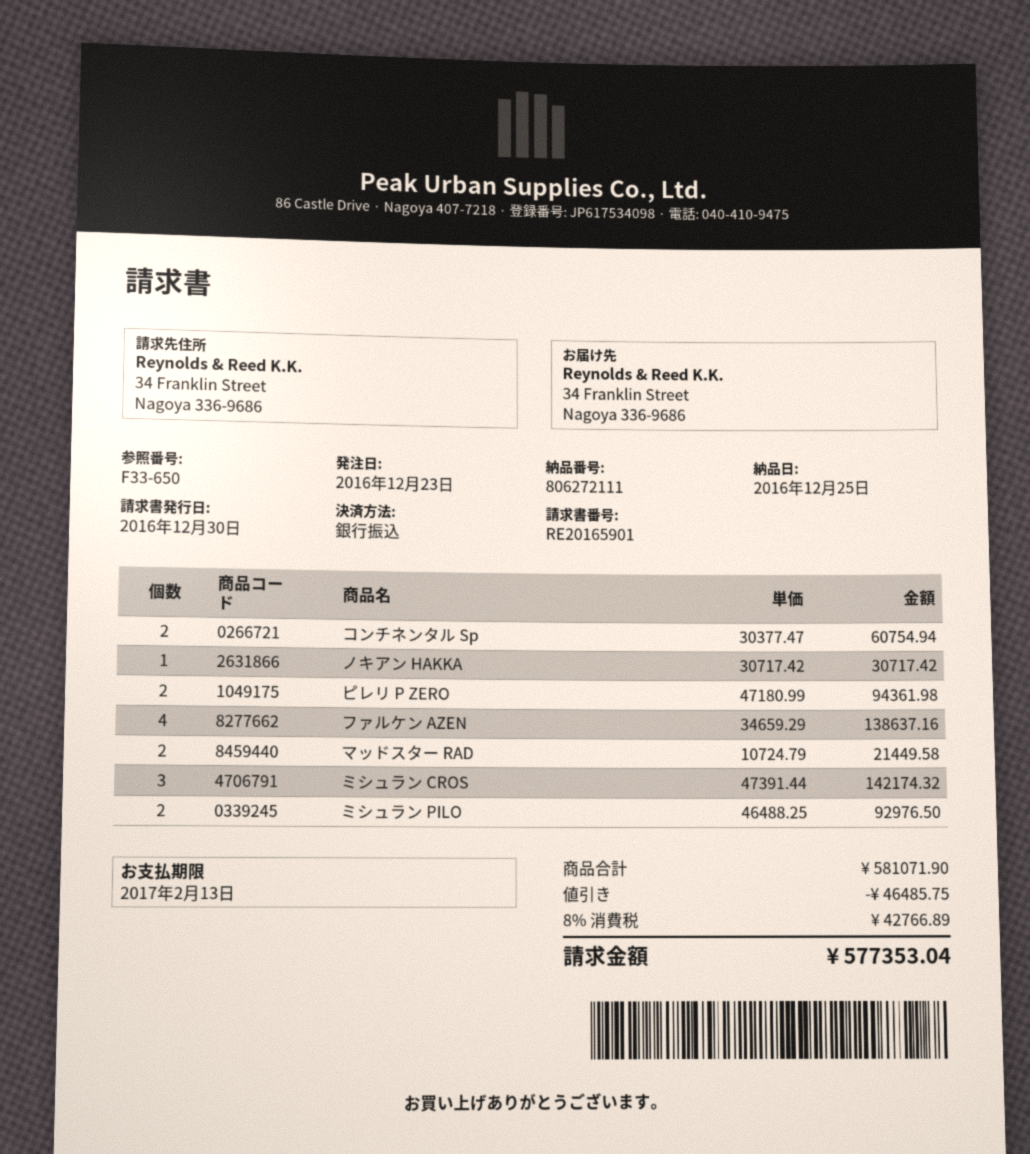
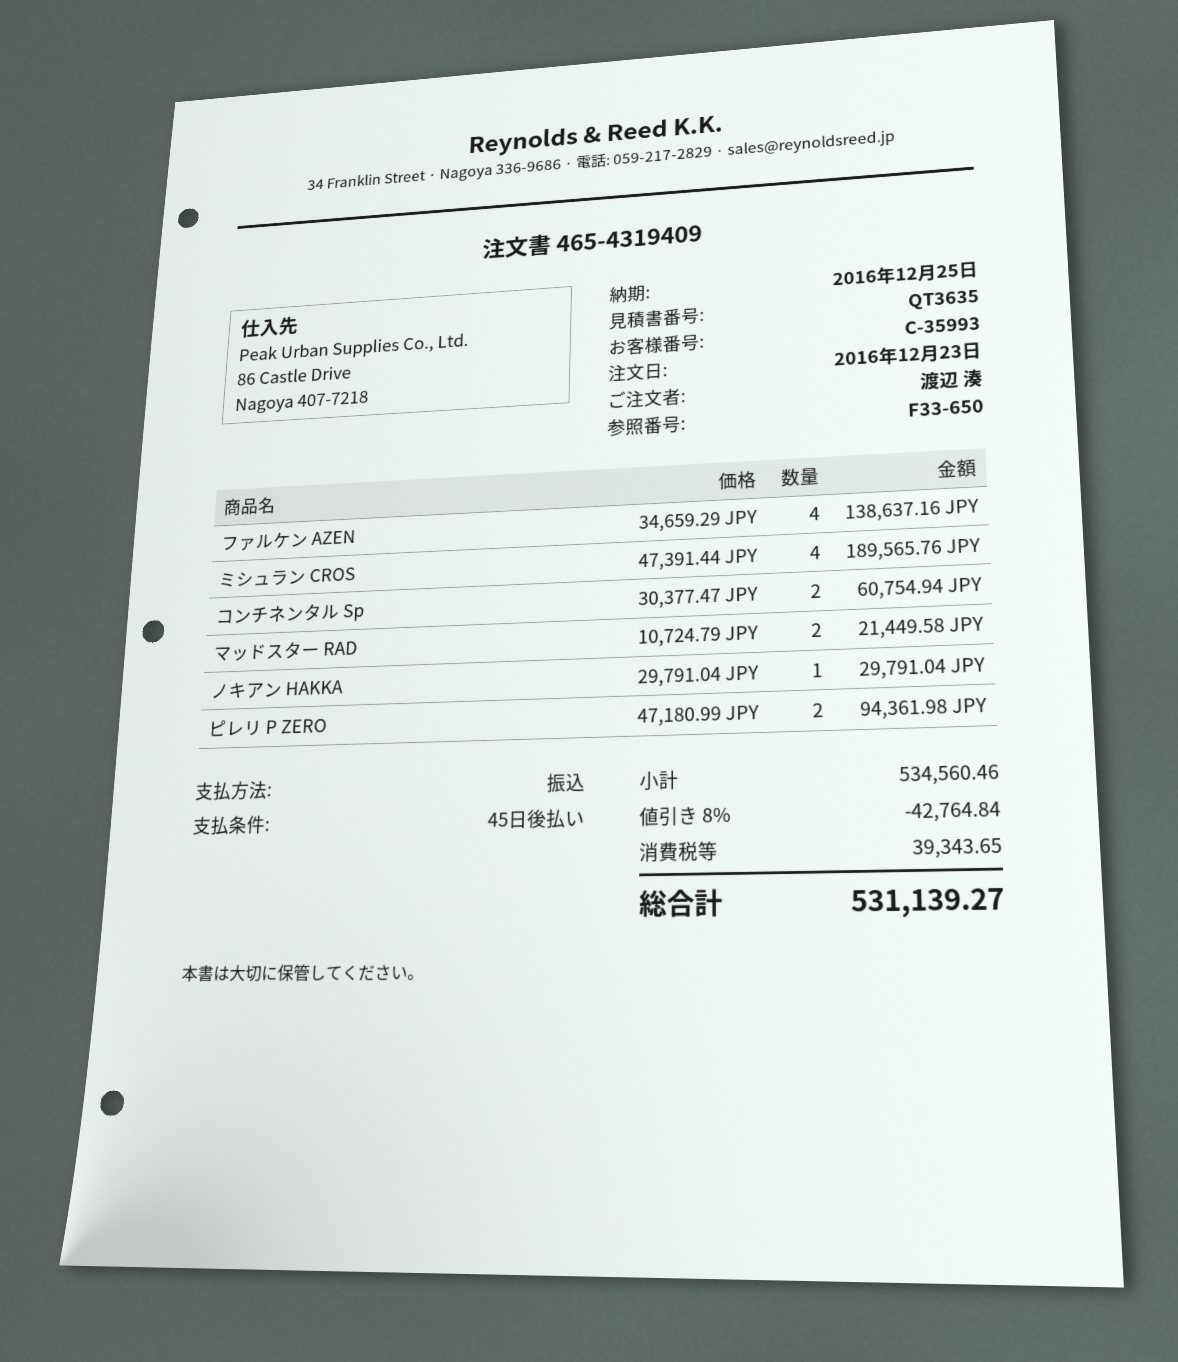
ノキアン HAKKA: 1 x 30717.42 = 30717.42 -> 1 x 29791.04 = 29791.04
ミシュラン CROS: 3 x 47391.44 = 142174.32 -> 4 x 47391.44 = 189565.76
ミシュラン PILO: 2 x 46488.25 = 92976.50 -> none
subtotal: 581071.90 -> 534560.46
discount: 46485.75 -> 42764.84
tax: 42766.89 -> 39343.65
total: 577353.04 -> 531139.27

